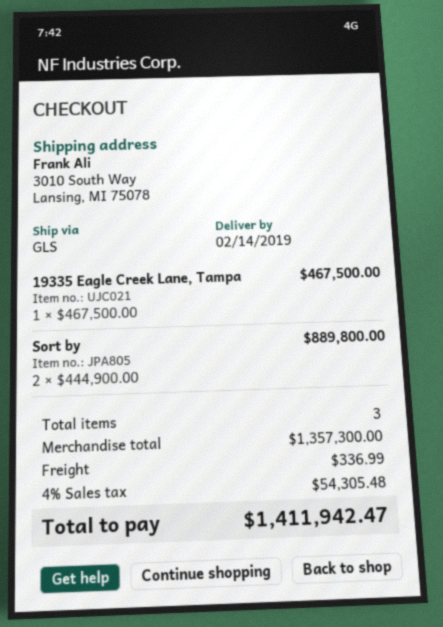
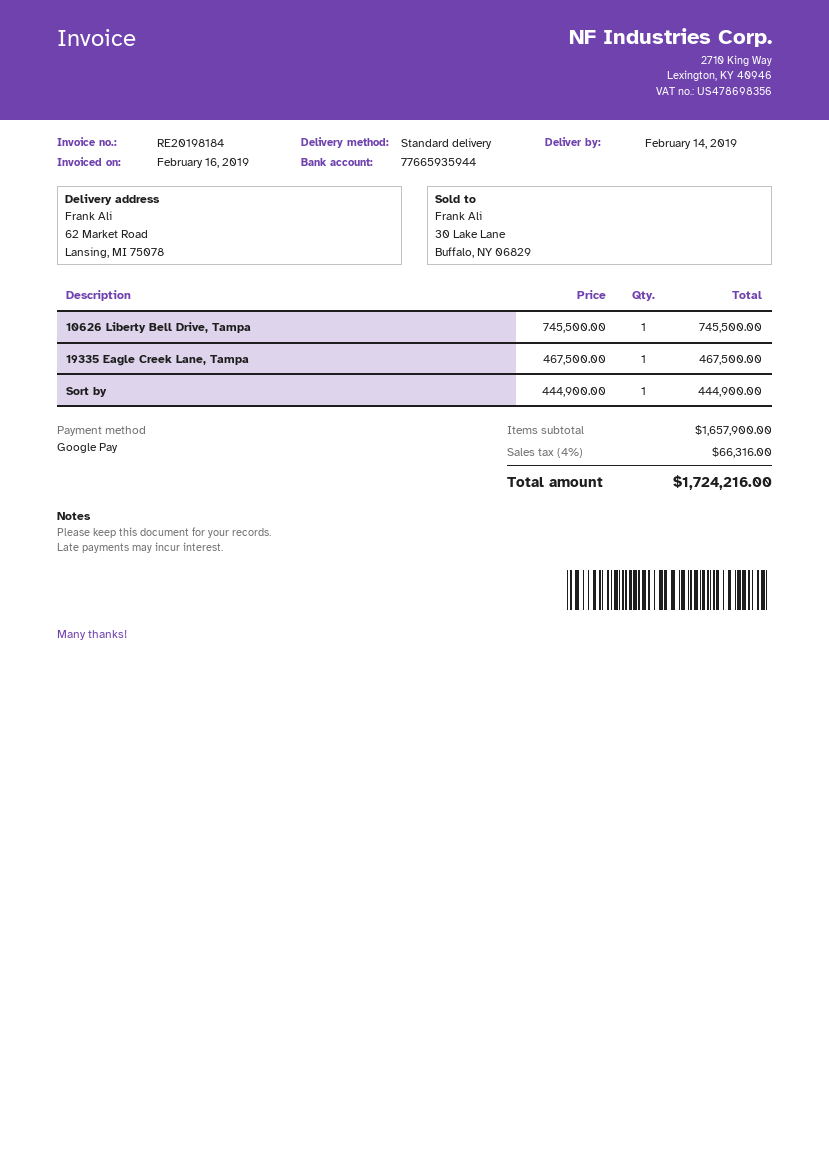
shipping method: GLS -> standard
ship to: 3010 South Way, Lansing, MI 75078 -> 62 Market Road, Lansing, MI 75078
Sort by: 2 x 444900.00 = 889800.00 -> 1 x 444900.00 = 444900.00
10626 Liberty Bell Drive, Tampa: none -> 1 x 745500.00 = 745500.00
subtotal: 1357300.00 -> 1657900.00
shipping: 336.99 -> none
tax: 4% = 54305.48 -> 4% = 66316.00
total: 1411942.47 -> 1724216.00

